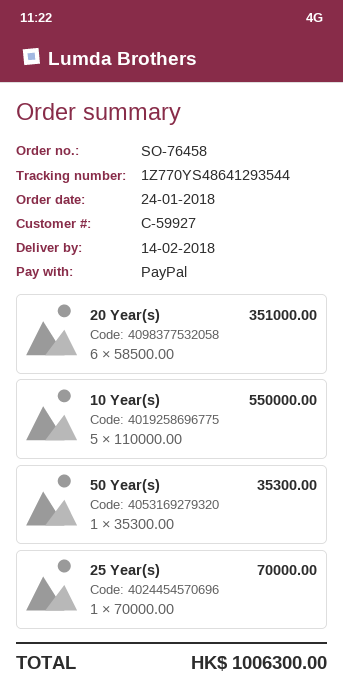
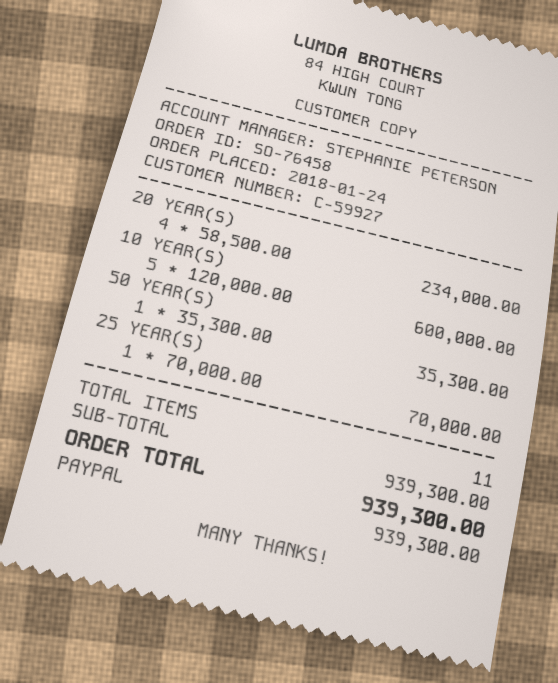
20 Year(s): 6 x 58500.00 = 351000.00 -> 4 x 58500.00 = 234000.00
10 Year(s): 5 x 110000.00 = 550000.00 -> 5 x 120000.00 = 600000.00
total: 1006300.00 -> 939300.00

